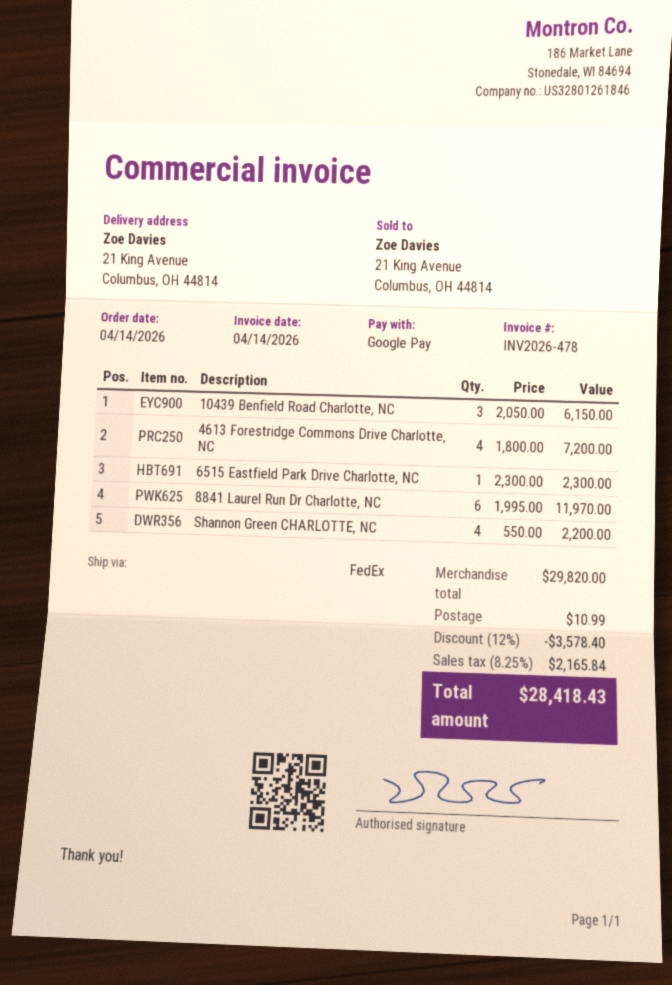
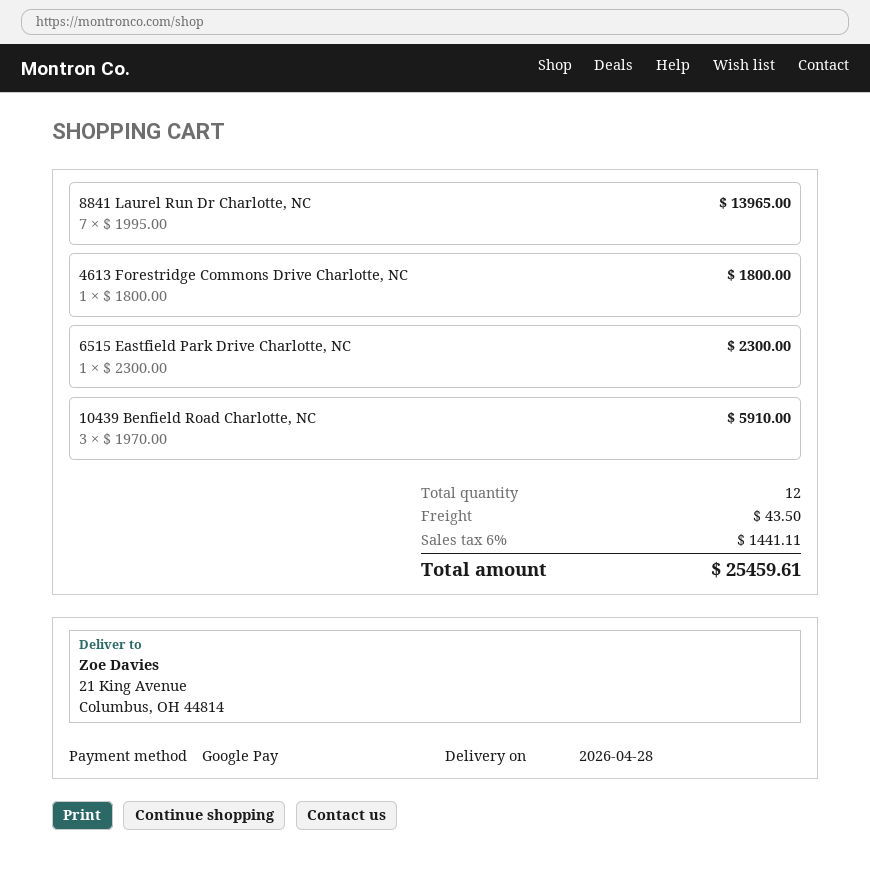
10439 Benfield Road Charlotte, NC: 3 x 2050.00 = 6150.00 -> 3 x 1970.00 = 5910.00
4613 Forestridge Commons Drive Charlotte, NC: 4 x 1800.00 = 7200.00 -> 1 x 1800.00 = 1800.00
8841 Laurel Run Dr Charlotte, NC: 6 x 1995.00 = 11970.00 -> 7 x 1995.00 = 13965.00
Shannon Green CHARLOTTE, NC: 4 x 550.00 = 2200.00 -> none
discount: 12% = 3578.40 -> none
shipping: 10.99 -> 43.50
tax: 8.25% = 2165.84 -> 6% = 1441.11
total: 28418.43 -> 25459.61

